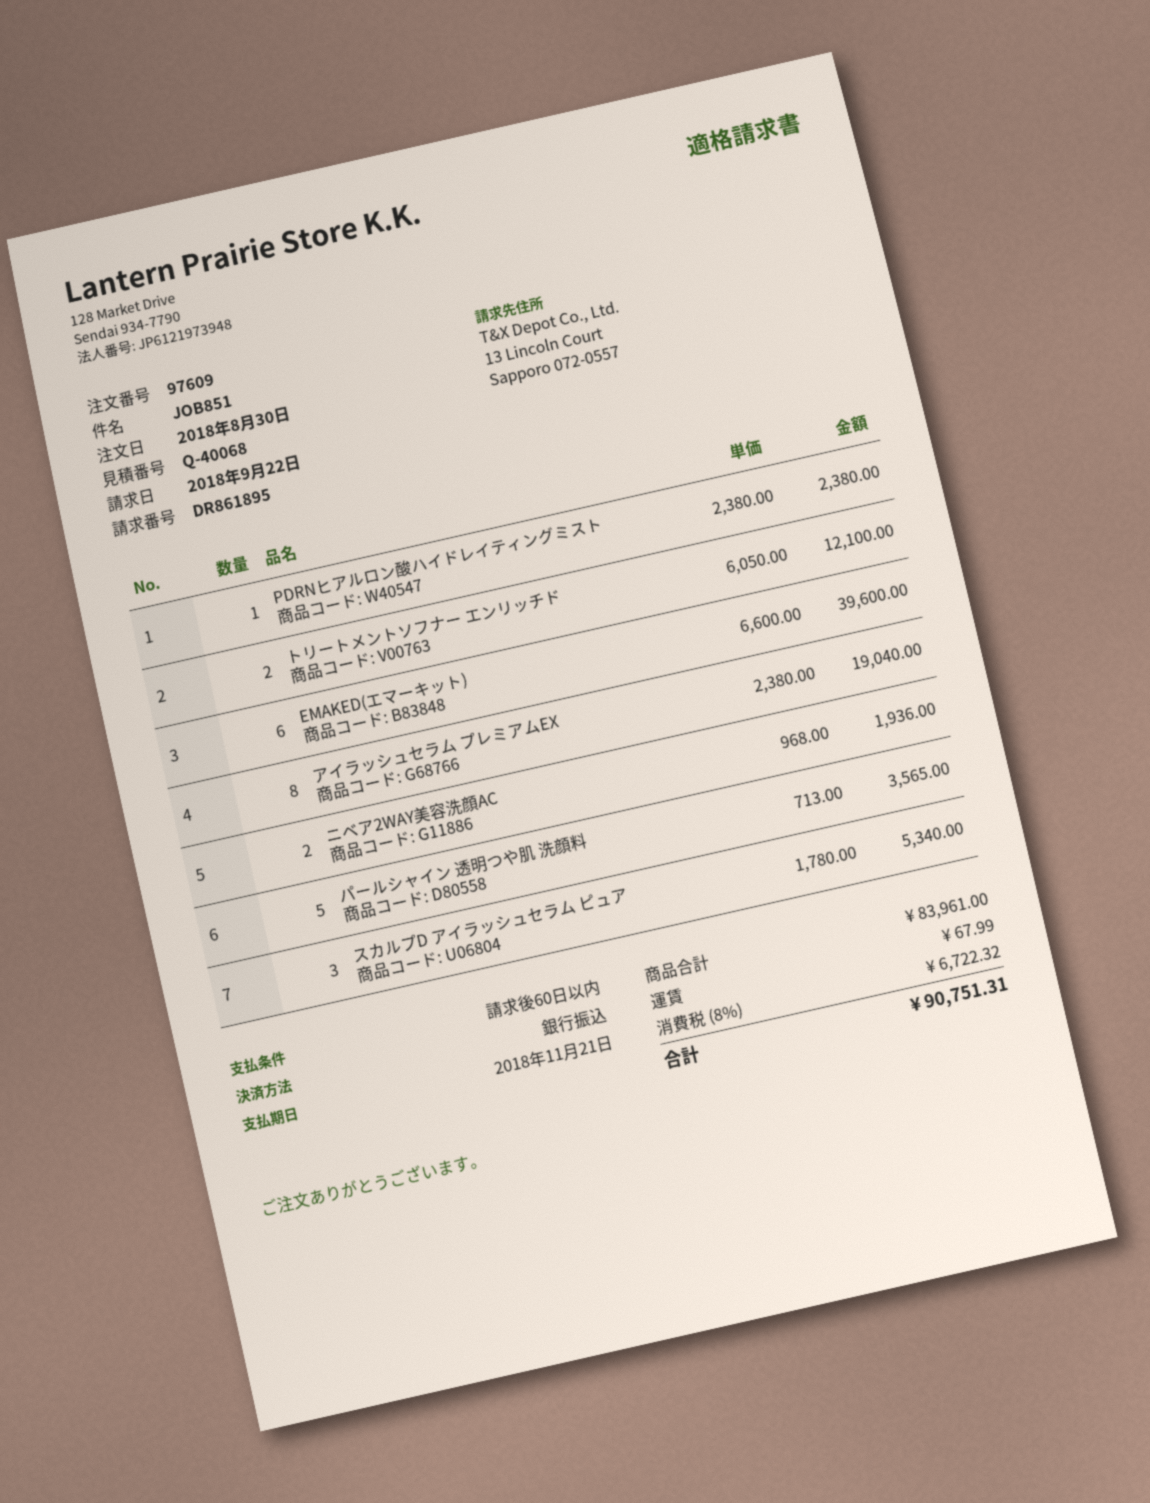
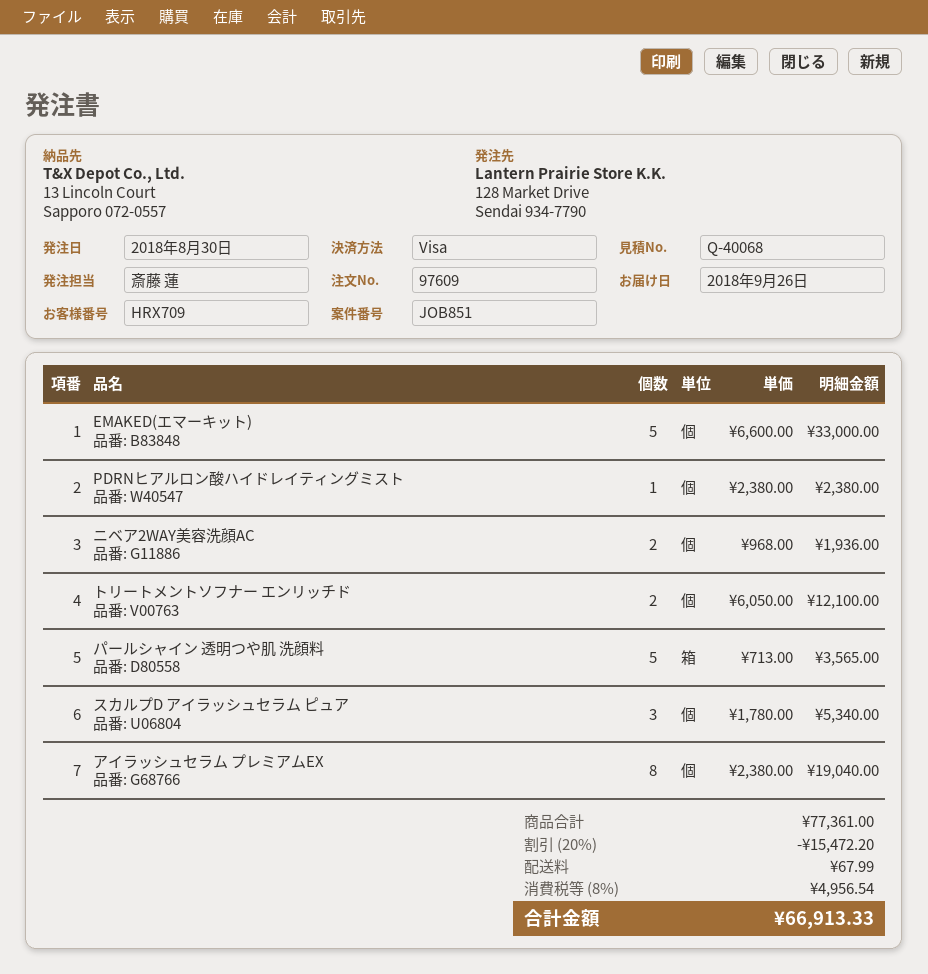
payment method: bank transfer -> Visa
EMAKED(エマーキット): 6 x 6600.00 = 39600.00 -> 5 x 6600.00 = 33000.00
subtotal: 83961.00 -> 77361.00
discount: none -> 20% = 15472.20
tax: 8% = 6722.32 -> 8% = 4956.54
total: 90751.31 -> 66913.33

